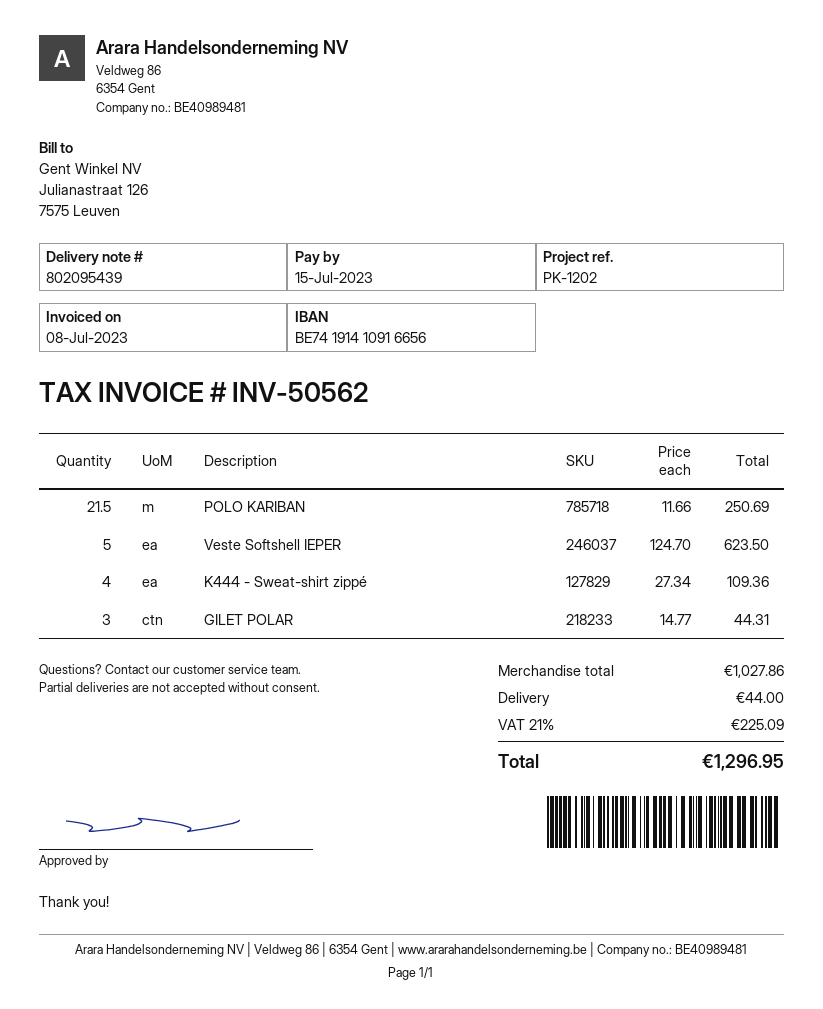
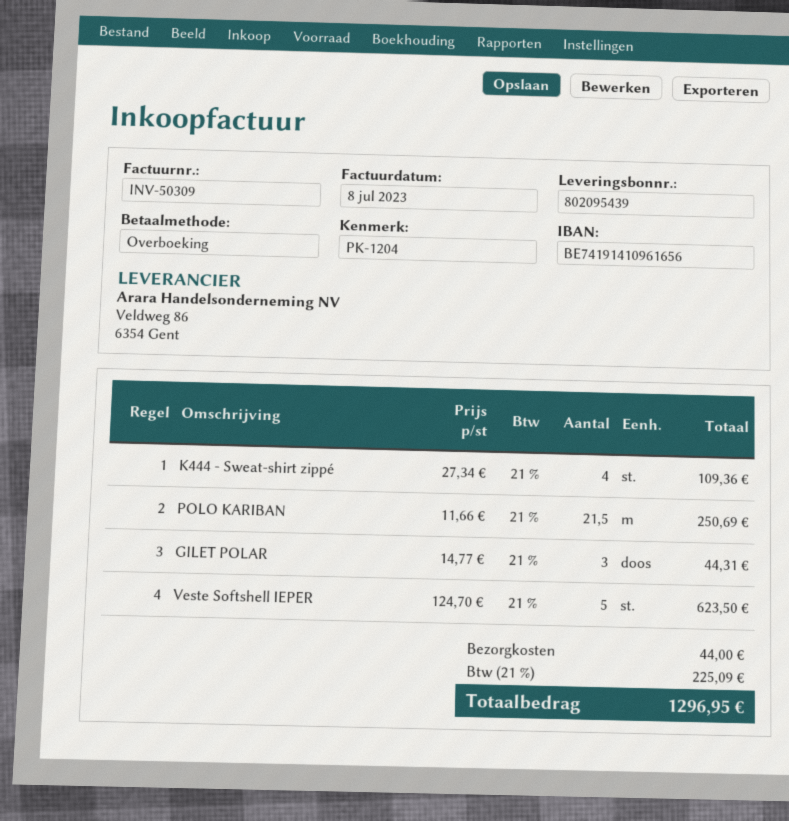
invoice number: INV-50562 -> INV-50309
reference: PK-1202 -> PK-1204
bank account: BE74191410916656 -> BE74191410961656

